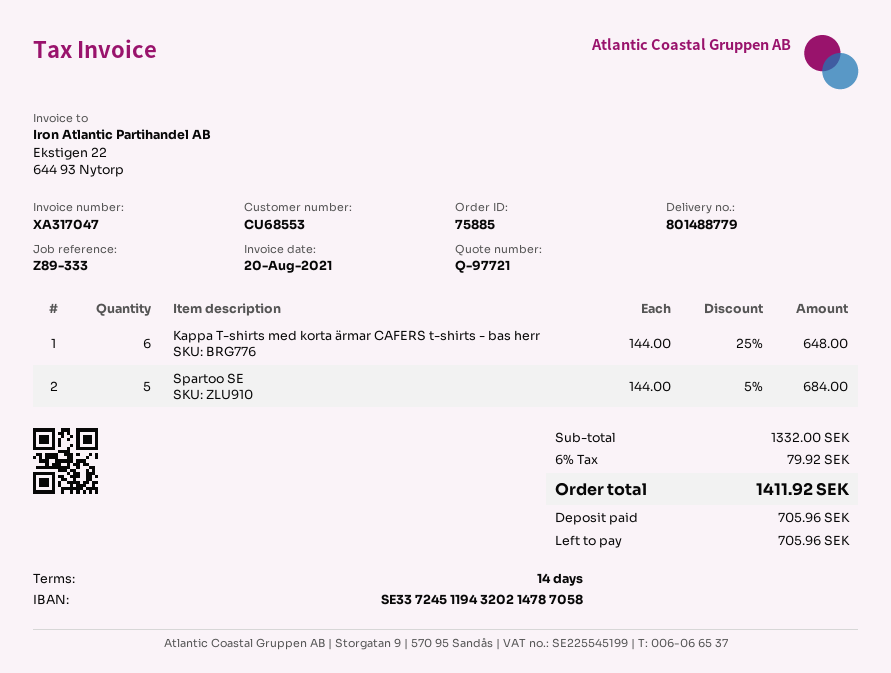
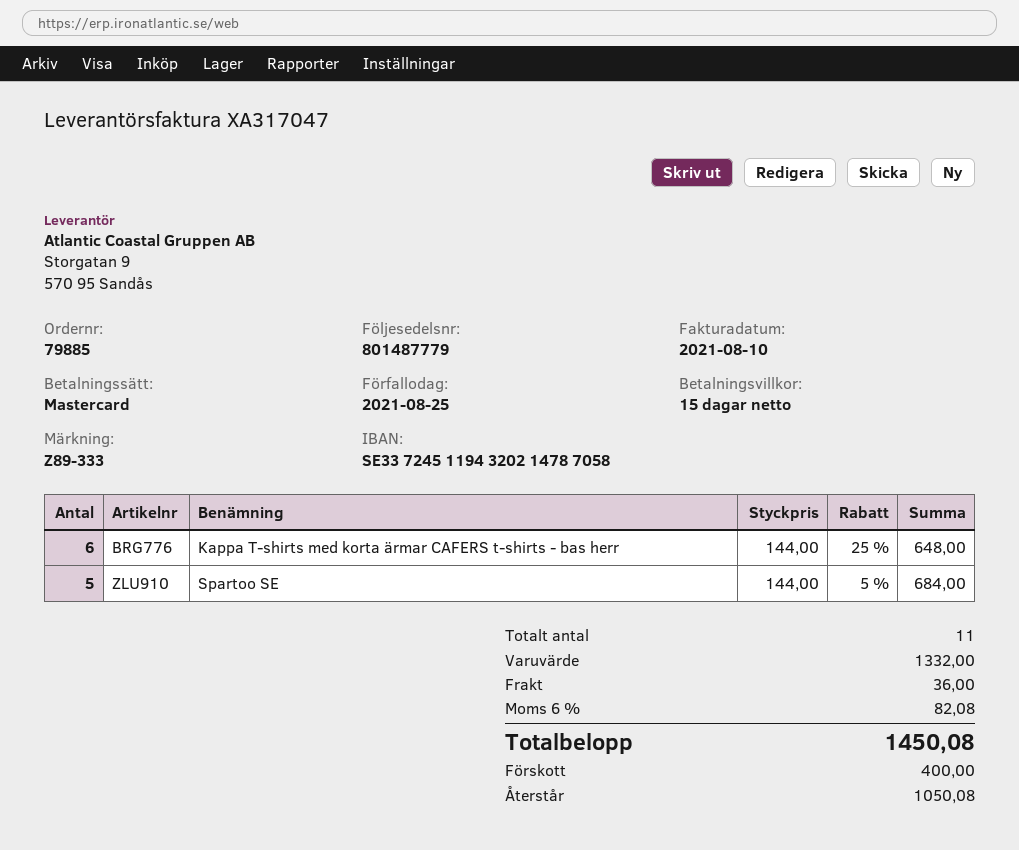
order number: 75885 -> 79885
delivery note number: 801488779 -> 801487779
invoice date: 2021-08-20 -> 2021-08-10
payment terms: 14 days -> 15 days
shipping: none -> 36.00
tax: 6% = 79.92 -> 6% = 82.08
total: 1411.92 -> 1450.08
deposit: 705.96 -> 400.00
balance: 705.96 -> 1050.08

